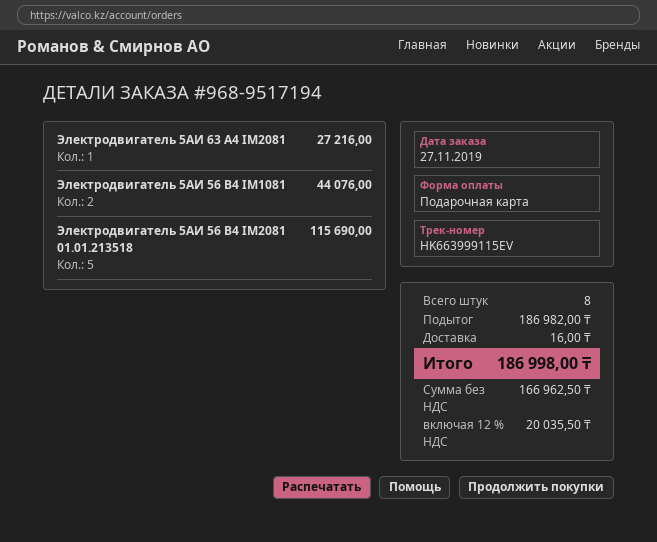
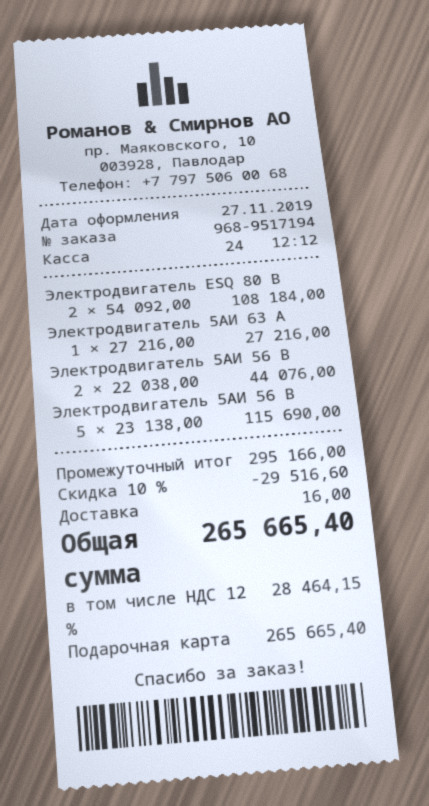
Электродвигатель ESQ 80 B: none -> 2 for 108184.00
subtotal: 186982.00 -> 295166.00
discount: none -> 10% = 29516.60
tax: 12% = 20035.50 -> 12% = 28464.15
total: 186998.00 -> 265665.40

